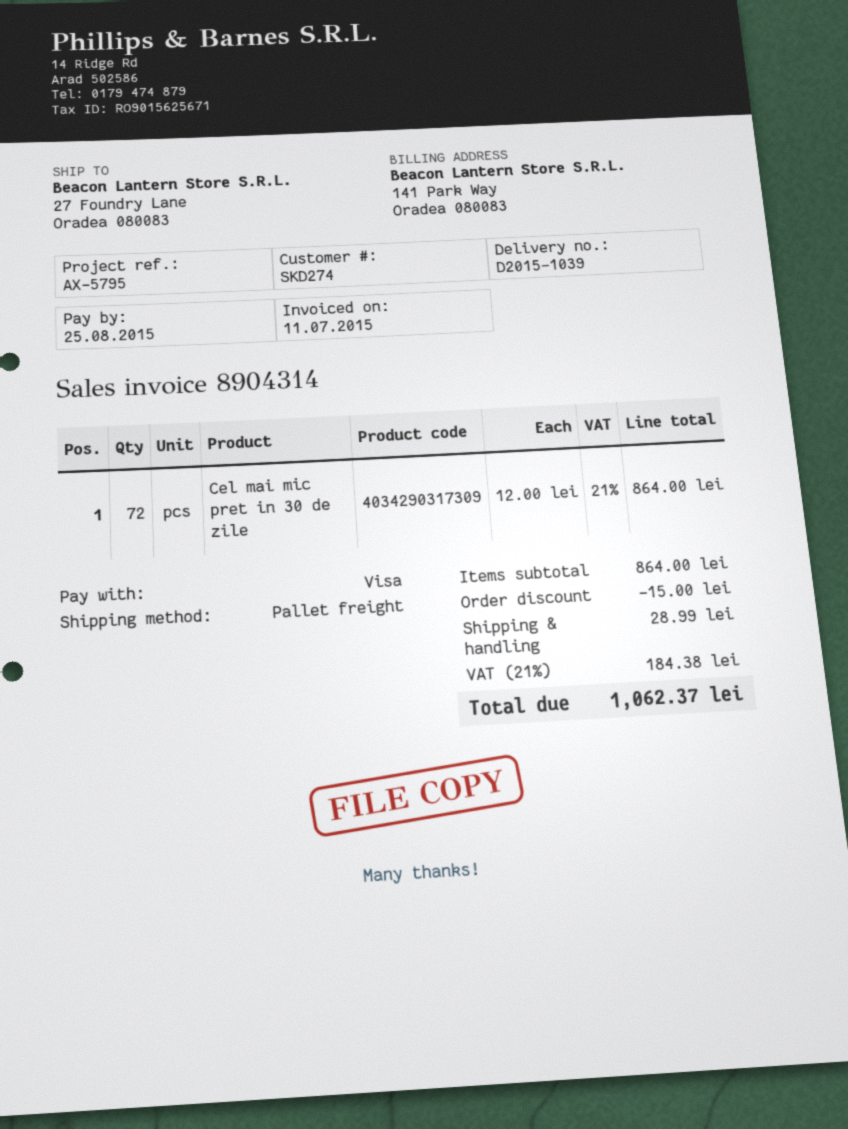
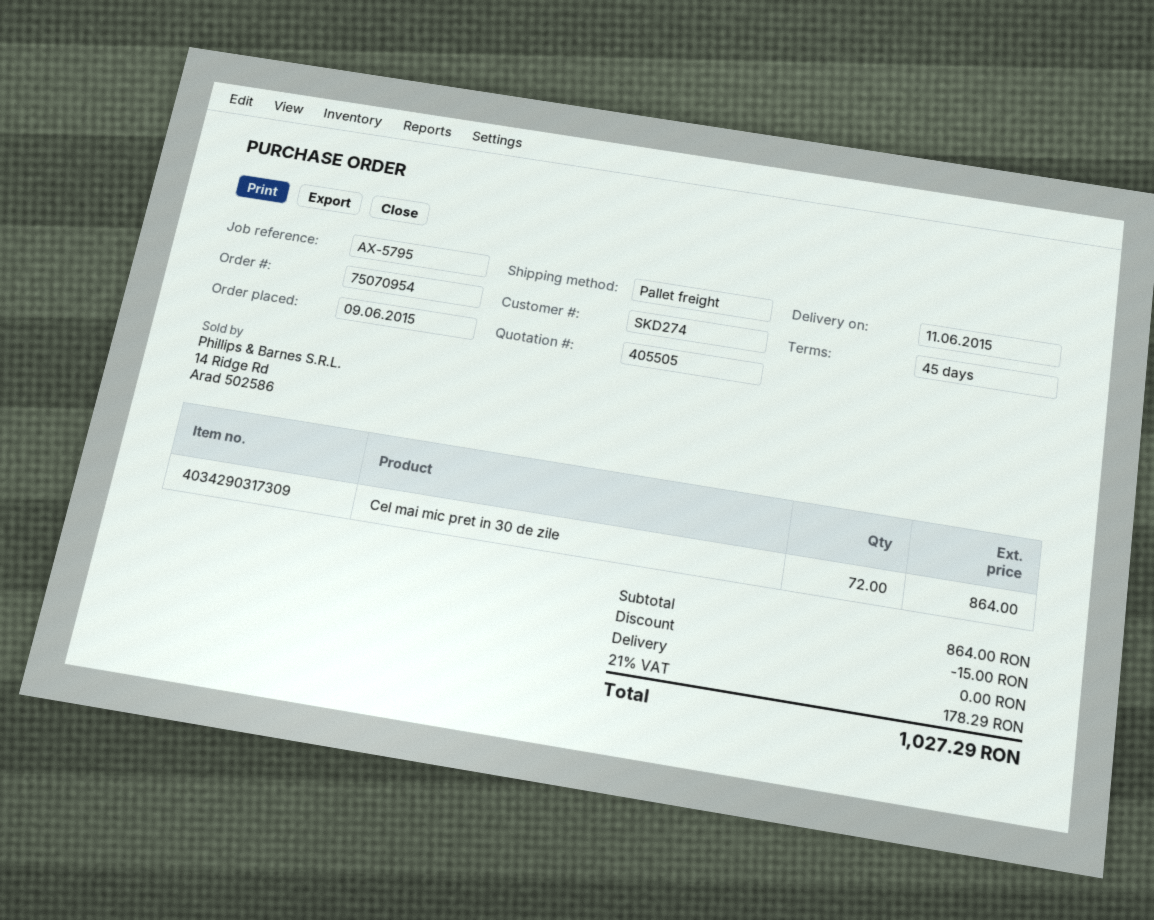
shipping: 28.99 -> 0.00
tax: 21% = 184.38 -> 21% = 178.29
total: 1062.37 -> 1027.29

